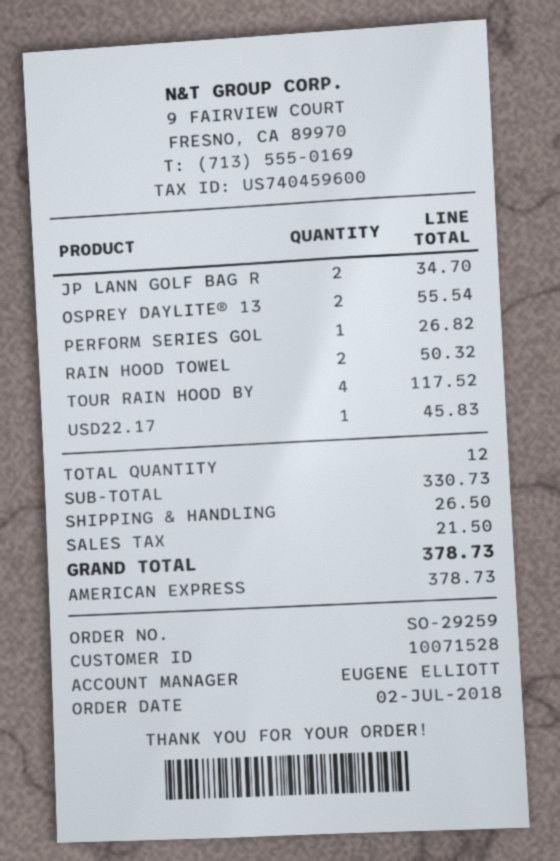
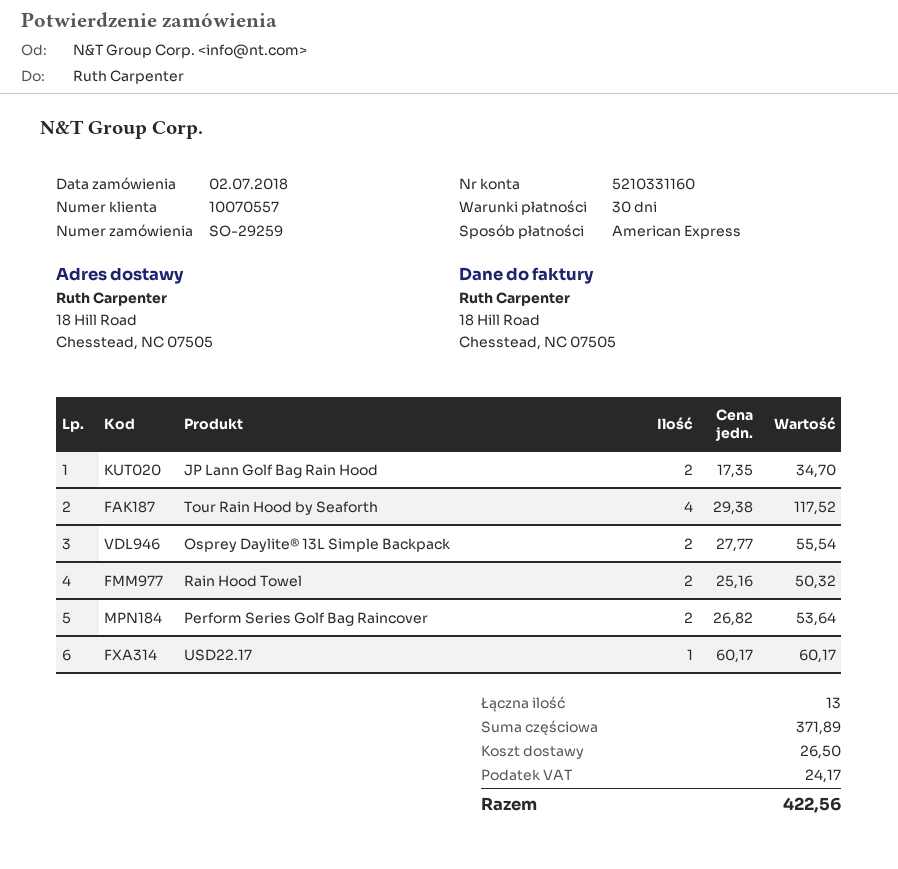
customer number: 10071528 -> 10070557
PERFORM SERIES GOL: 1 for 26.82 -> 2 for 53.64
USD22.17: 1 for 45.83 -> 1 for 60.17
total quantity: 12 -> 13
subtotal: 330.73 -> 371.89
tax: 21.50 -> 24.17
total: 378.73 -> 422.56

